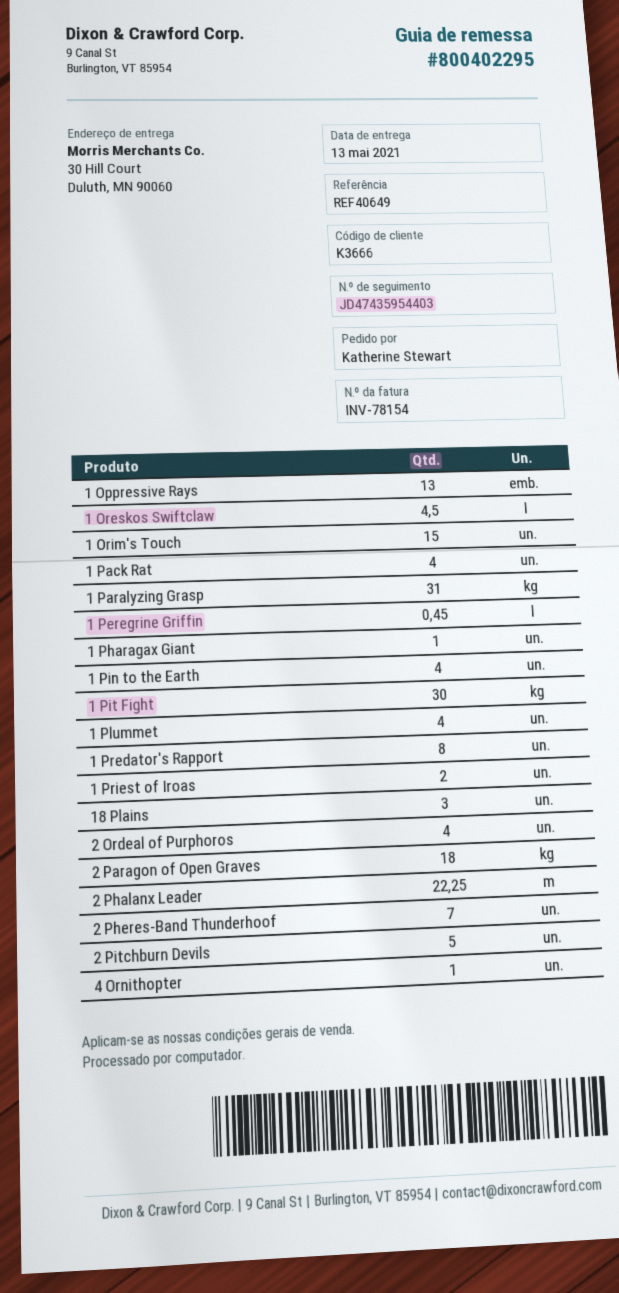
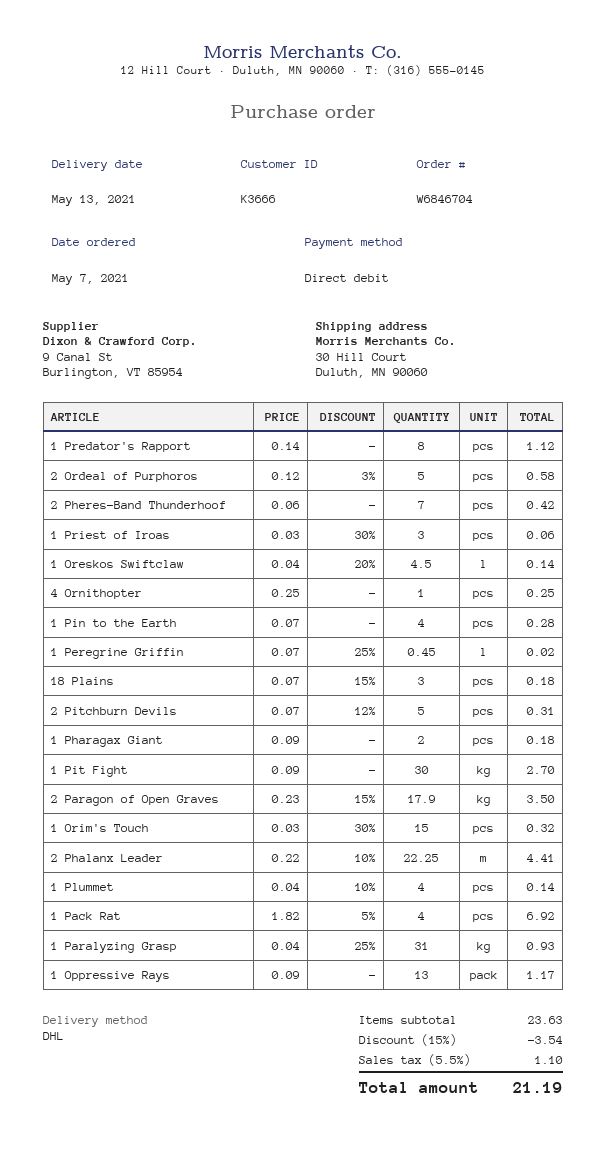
1 Pharagax Giant: 1 -> 2
1 Priest of Iroas: 2 -> 3
2 Ordeal of Purphoros: 4 -> 5
2 Paragon of Open Graves: 18 -> 17.9

